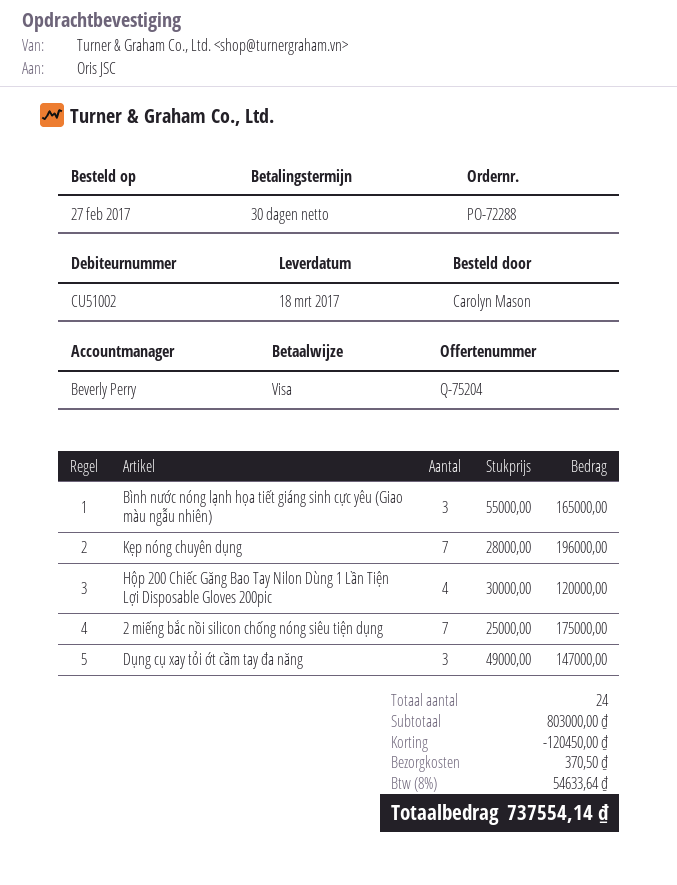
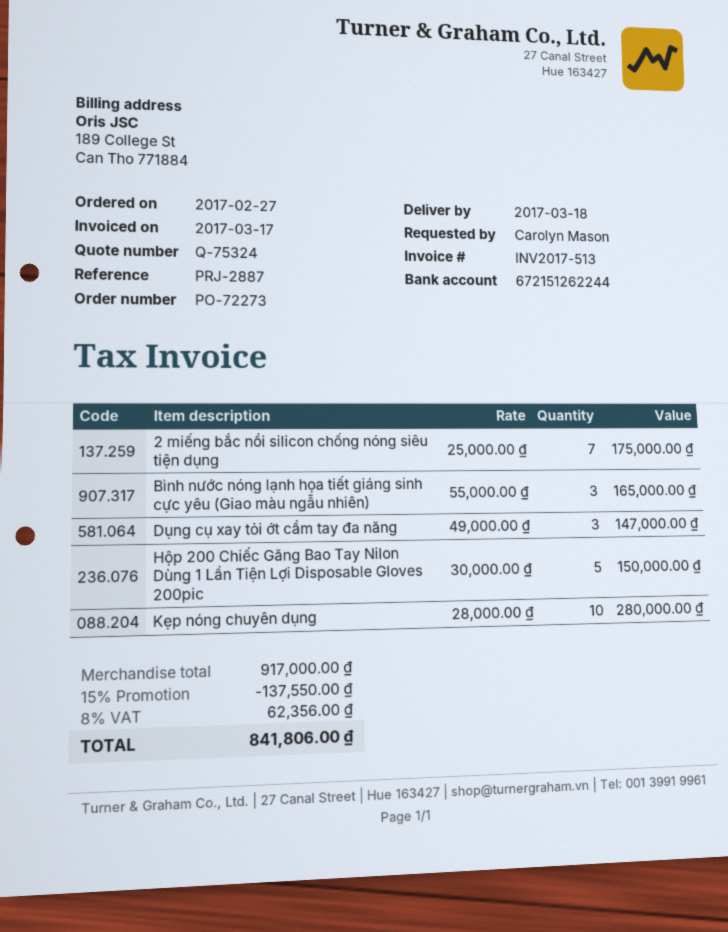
quote number: Q-75204 -> Q-75324
order number: PO-72288 -> PO-72273
Kẹp nóng chuyên dụng: 7 x 28000.00 = 196000.00 -> 10 x 28000.00 = 280000.00
Hộp 200 Chiếc Găng Bao Tay Nilon Dùng 1 Lần Tiện Lợi Disposable Gloves 200pic: 4 x 30000.00 = 120000.00 -> 5 x 30000.00 = 150000.00
subtotal: 803000.00 -> 917000.00
discount: 120450.00 -> 137550.00
shipping: 370.50 -> none
tax: 8% = 54633.64 -> 8% = 62356.00
total: 737554.14 -> 841806.00

